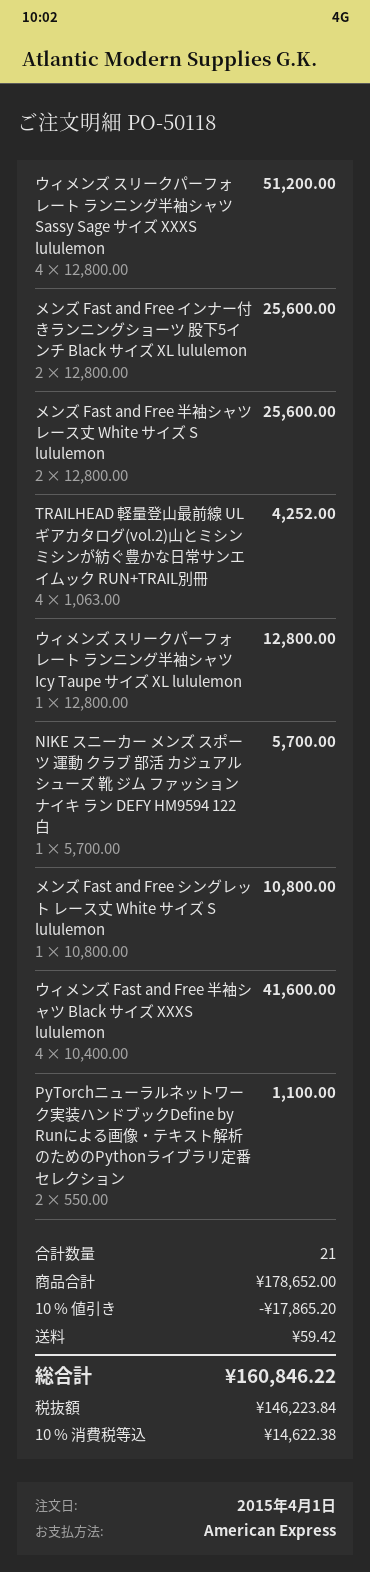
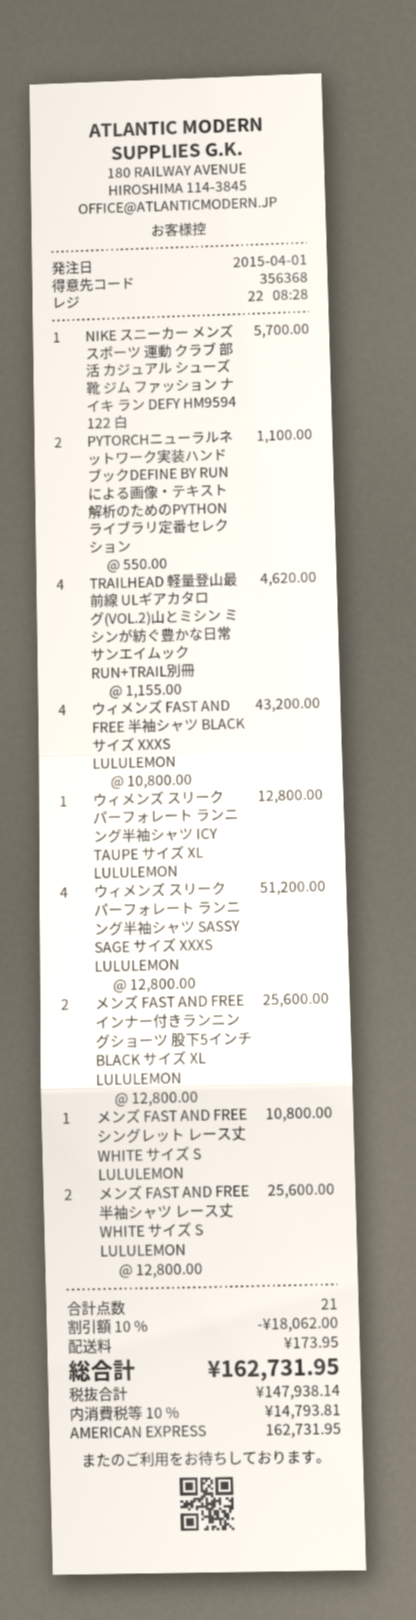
TRAILHEAD 軽量登山最前線 ULギアカタログ(vol.2)山とミシン ミシンが紡ぐ豊かな日常サンエイムック RUN+TRAIL別冊: 4 x 1063.00 = 4252.00 -> 4 x 1155.00 = 4620.00
ウィメンズ Fast and Free 半袖シャツ Black サイズ XXXS lululemon: 4 x 10400.00 = 41600.00 -> 4 x 10800.00 = 43200.00
discount: 10% = 17865.20 -> 10% = 18062.00
shipping: 59.42 -> 173.95
net: 146223.84 -> 147938.14
tax: 10% = 14622.38 -> 10% = 14793.81
total: 160846.22 -> 162731.95

